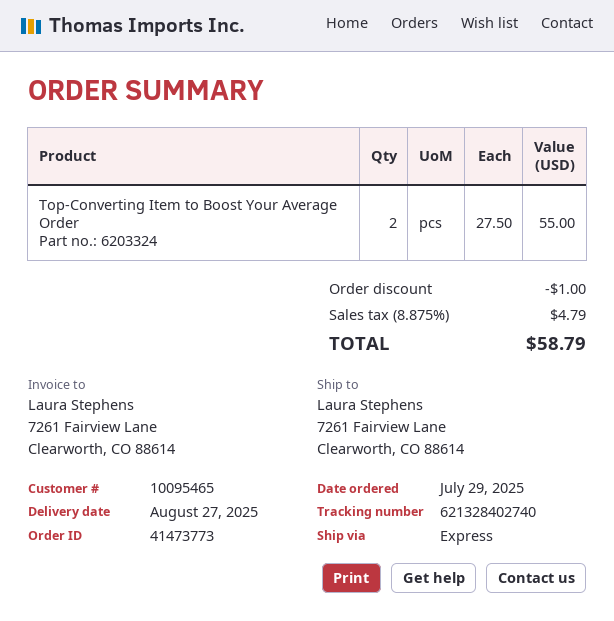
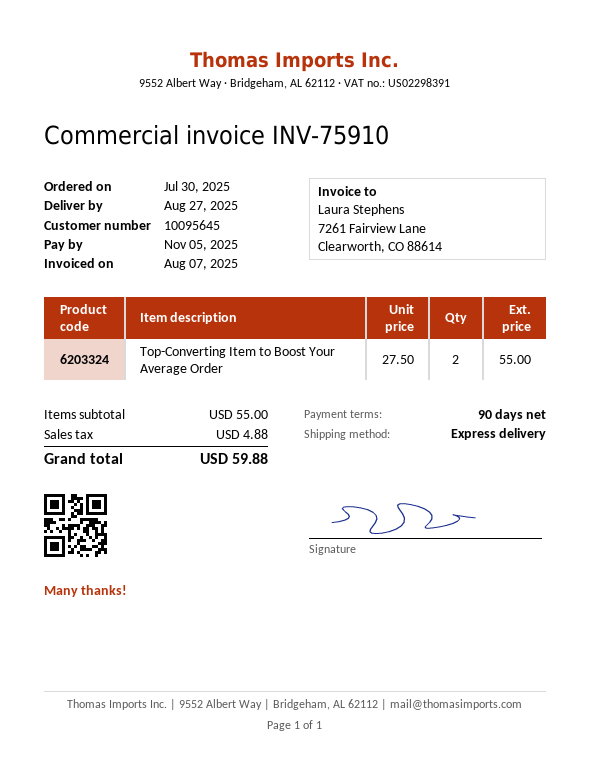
order date: 2025-07-29 -> 2025-07-30
customer number: 10095465 -> 10095645
discount: 1.00 -> none
tax: 4.79 -> 4.88
total: 58.79 -> 59.88

